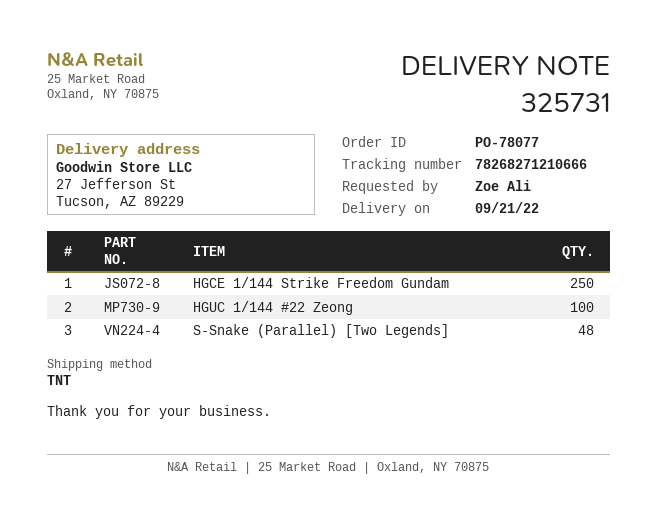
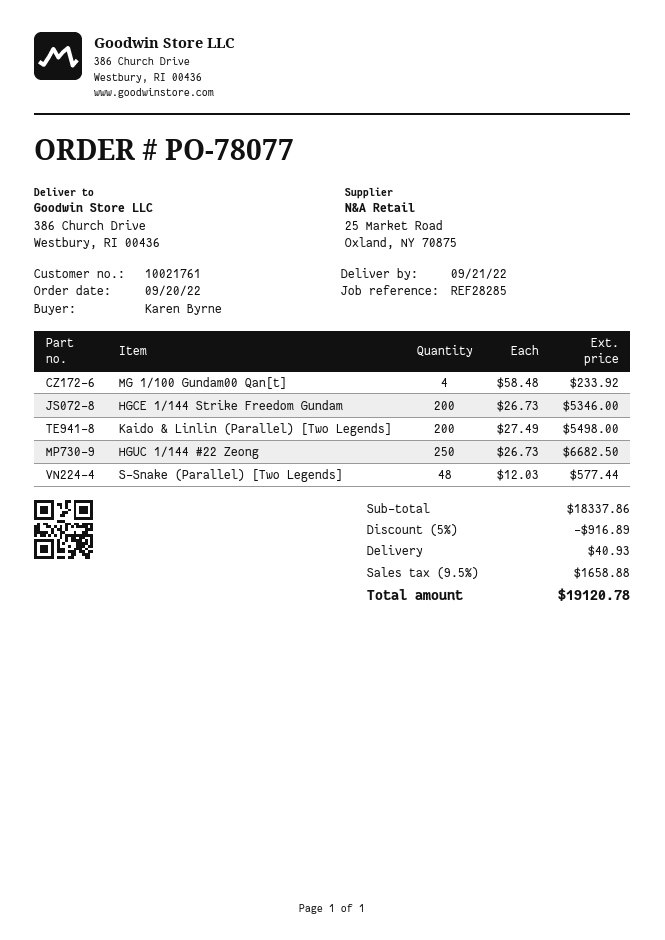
ordered by: Zoe Ali -> Karen Byrne
ship to: 27 Jefferson St, Tucson, AZ 89229 -> 386 Church Drive, Westbury, RI 00436
HGCE 1/144 Strike Freedom Gundam: 250 -> 200
HGUC 1/144 #22 Zeong: 100 -> 250
MG 1/100 Gundam00 Qan[t]: none -> 4
Kaido & Linlin (Parallel) [Two Legends]: none -> 200

